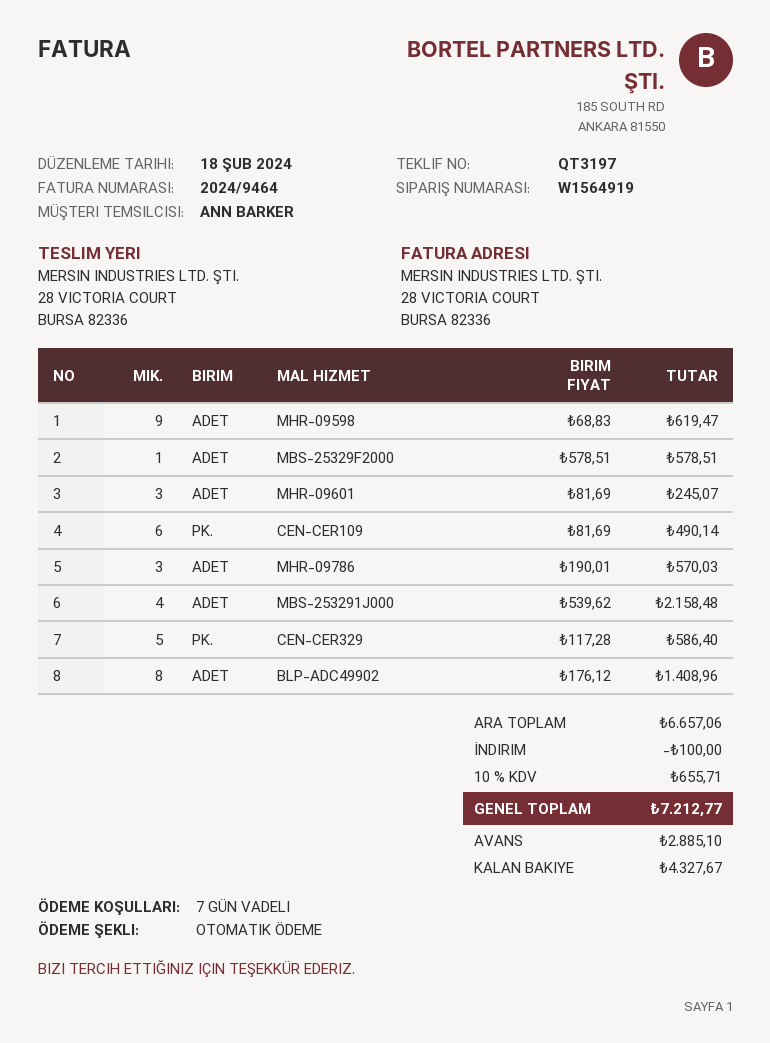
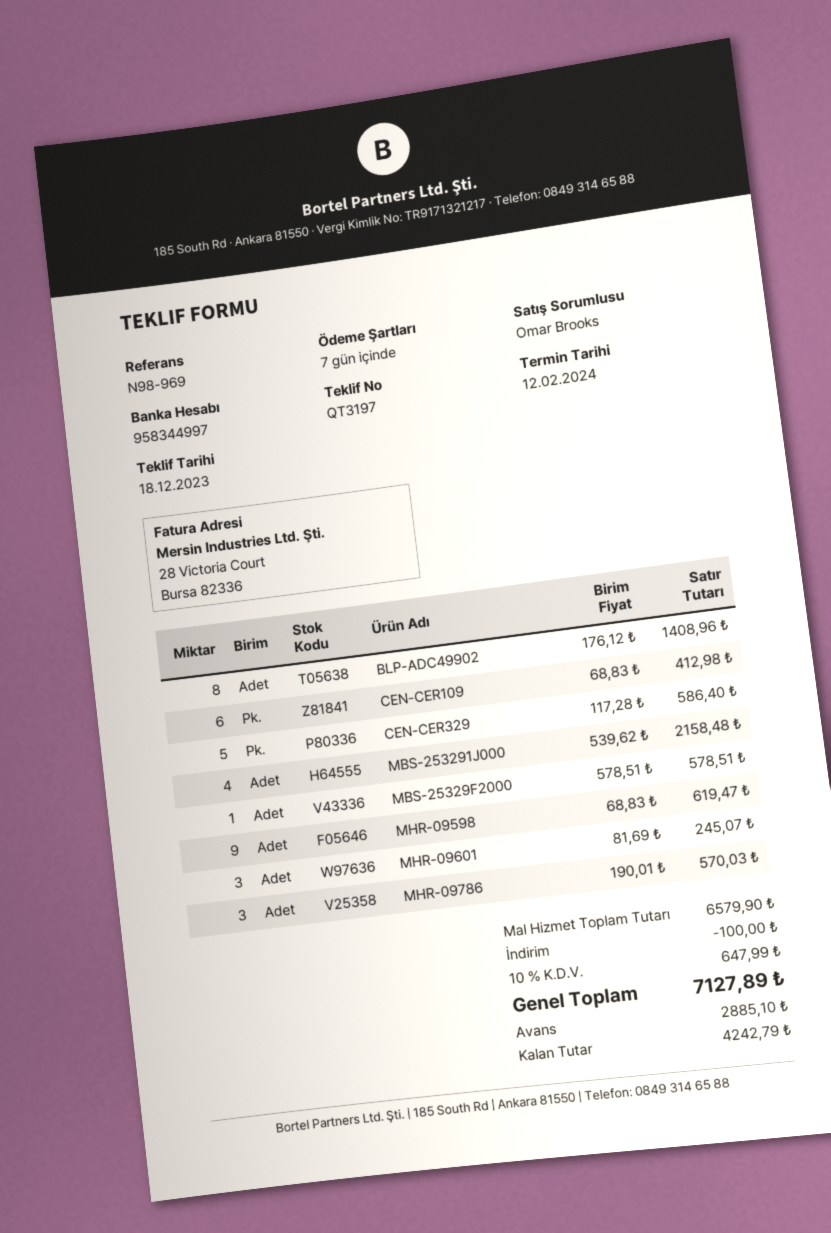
sales rep: ANN BARKER -> Omar Brooks
CEN-CER109: 6 x 81.69 = 490.14 -> 6 x 68.83 = 412.98
subtotal: 6657.06 -> 6579.90
tax: 10% = 655.71 -> 10% = 647.99
total: 7212.77 -> 7127.89
balance: 4327.67 -> 4242.79

